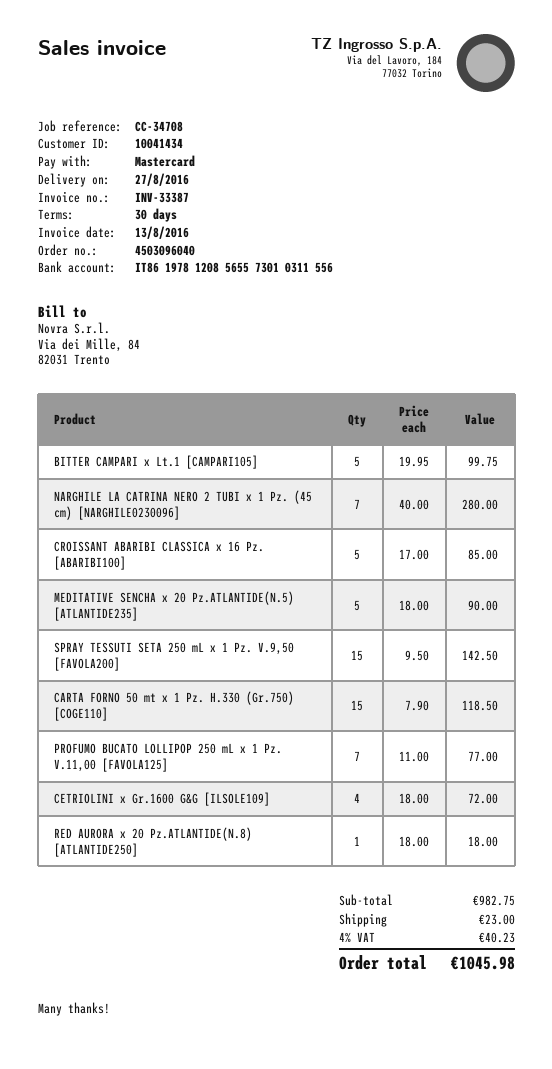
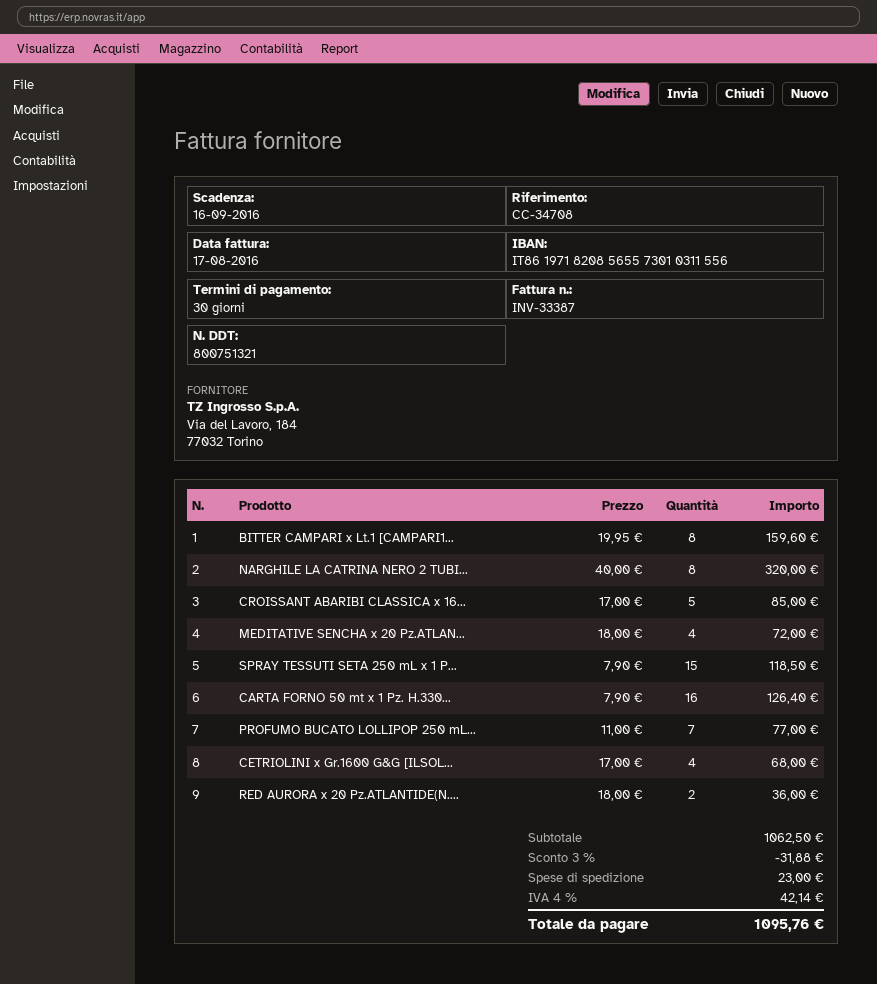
invoice date: 2016-08-13 -> 2016-08-17
bank account: IT8619781208565573010311556 -> IT8619718208565573010311556
BITTER CAMPARI x Lt.1 [CAMPARI105]: 5 x 19.95 = 99.75 -> 8 x 19.95 = 159.60
NARGHILE LA CATRINA NERO 2 TUBI x 1 Pz. (45 cm) [NARGHILE0230096]: 7 x 40.00 = 280.00 -> 8 x 40.00 = 320.00
MEDITATIVE SENCHA x 20 Pz.ATLANTIDE(N.5) [ATLANTIDE235]: 5 x 18.00 = 90.00 -> 4 x 18.00 = 72.00
SPRAY TESSUTI SETA 250 mL x 1 Pz. V.9,50 [FAVOLA200]: 15 x 9.50 = 142.50 -> 15 x 7.90 = 118.50
CARTA FORNO 50 mt x 1 Pz. H.330 (Gr.750) [COGE110]: 15 x 7.90 = 118.50 -> 16 x 7.90 = 126.40
CETRIOLINI x Gr.1600 G&G [ILSOLE109]: 4 x 18.00 = 72.00 -> 4 x 17.00 = 68.00
RED AURORA x 20 Pz.ATLANTIDE(N.8) [ATLANTIDE250]: 1 x 18.00 = 18.00 -> 2 x 18.00 = 36.00
subtotal: 982.75 -> 1062.50
discount: none -> 3% = 31.88
tax: 4% = 40.23 -> 4% = 42.14
total: 1045.98 -> 1095.76

